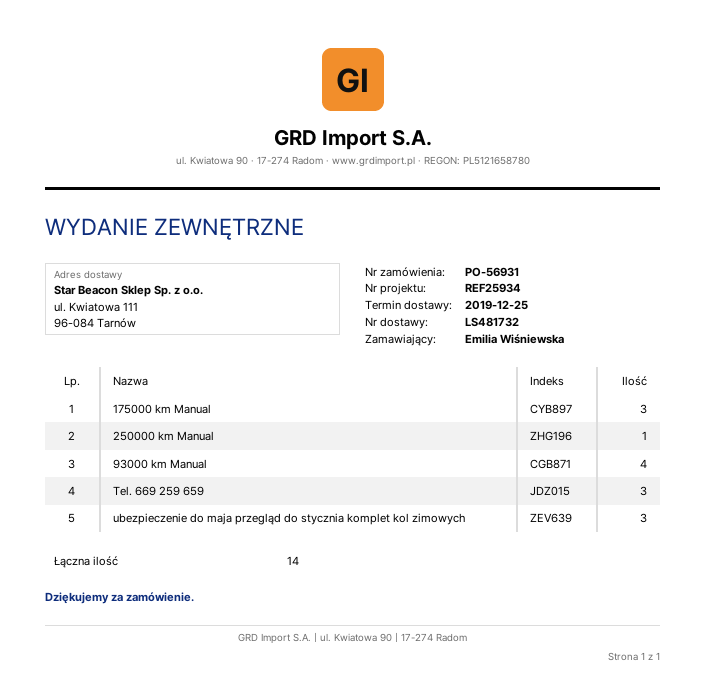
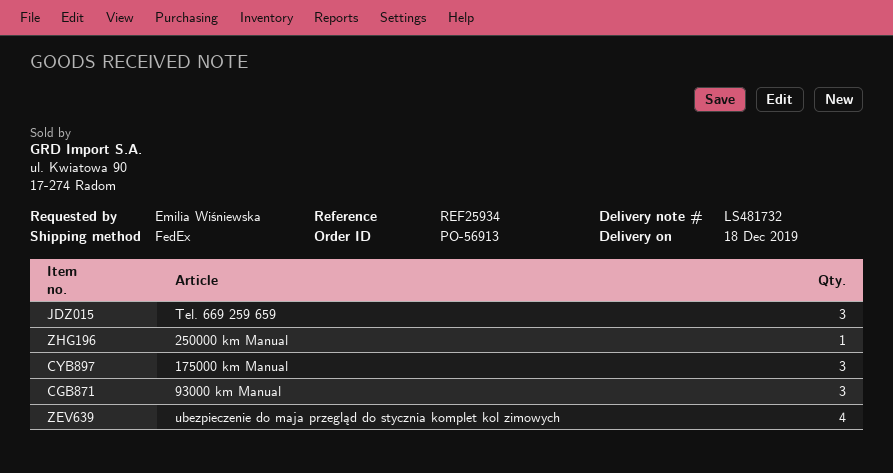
order number: PO-56931 -> PO-56913
delivery date: 2019-12-25 -> 2019-12-18
93000 km Manual: 4 -> 3
ubezpieczenie do maja przegląd do stycznia komplet kol zimowych: 3 -> 4

